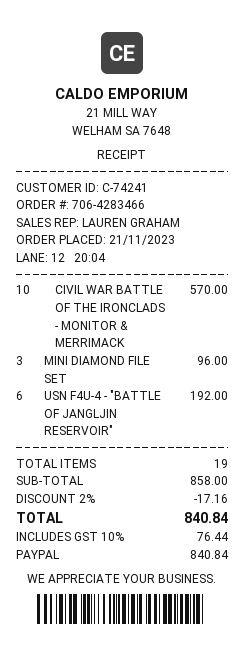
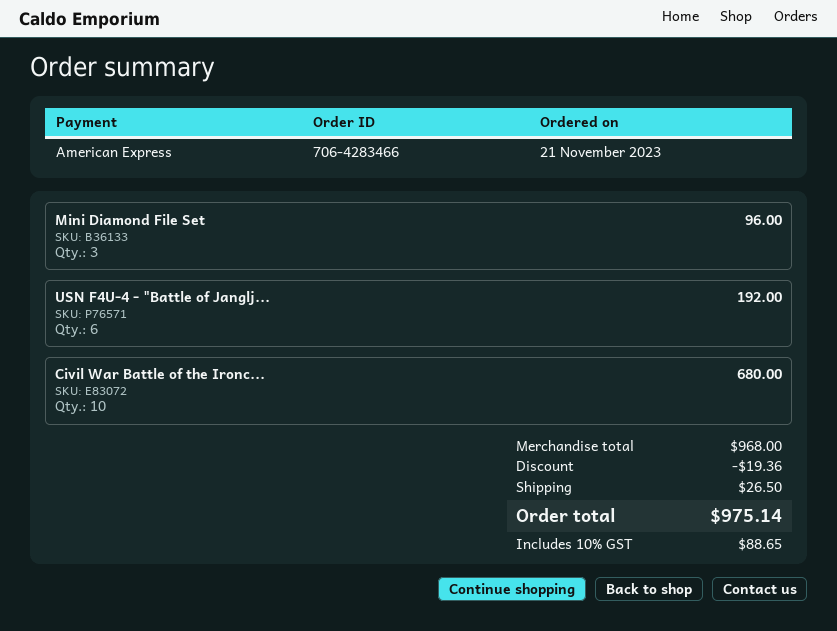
payment method: PayPal -> American Express
CIVIL WAR BATTLE OF THE IRONCLADS - MONITOR & MERRIMACK: 10 for 570.00 -> 10 for 680.00
subtotal: 858.00 -> 968.00
discount: 17.16 -> 19.36
shipping: none -> 26.50
tax: 10% = 76.44 -> 10% = 88.65
total: 840.84 -> 975.14

